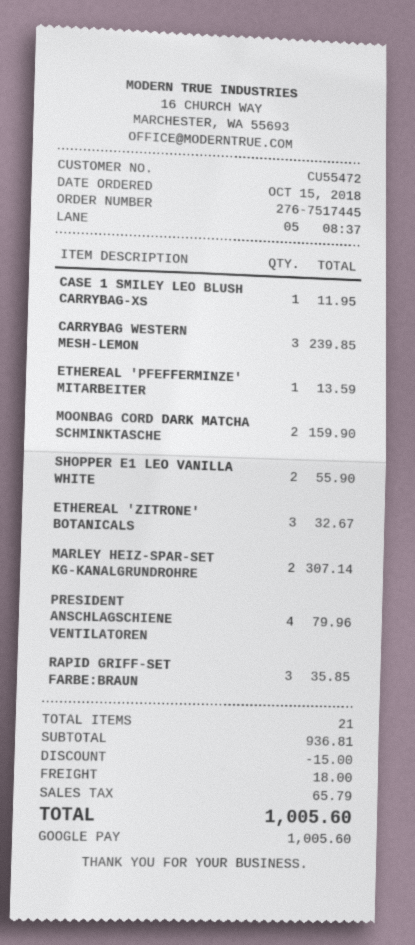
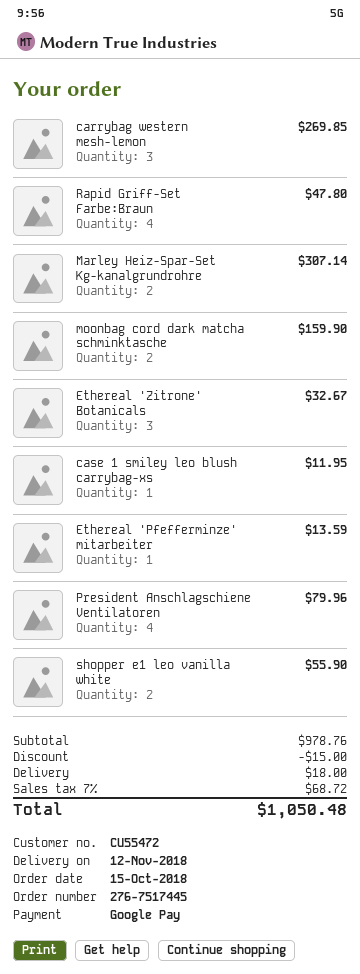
CARRYBAG WESTERN MESH-LEMON: 3 for 239.85 -> 3 for 269.85
RAPID GRIFF-SET FARBE:BRAUN: 3 for 35.85 -> 4 for 47.80
subtotal: 936.81 -> 978.76
tax: 65.79 -> 68.72
total: 1005.60 -> 1050.48

